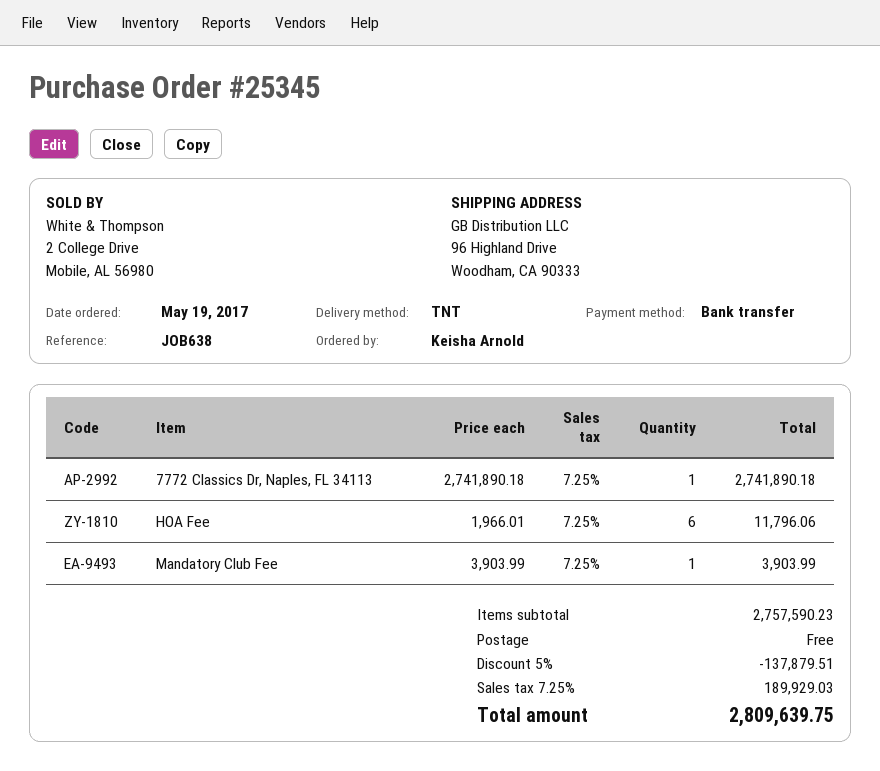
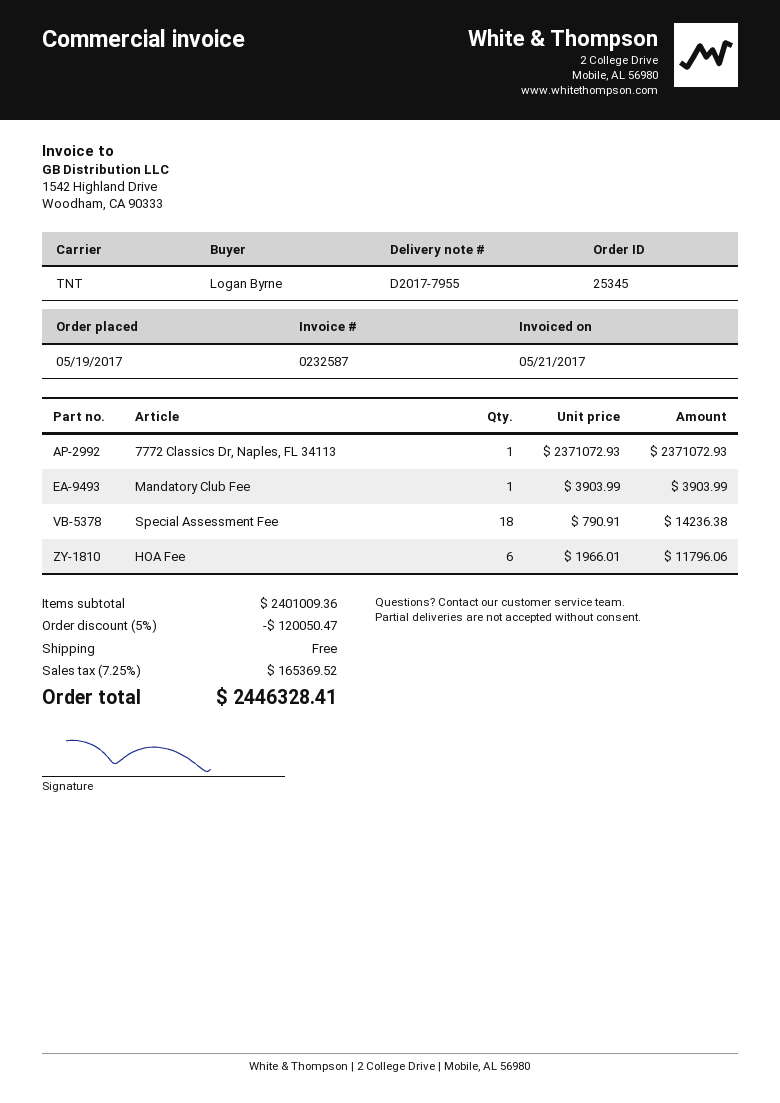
ordered by: Keisha Arnold -> Logan Byrne
7772 Classics Dr, Naples, FL 34113: 1 x 2741890.18 = 2741890.18 -> 1 x 2371072.93 = 2371072.93
Special Assessment Fee: none -> 18 x 790.91 = 14236.38
subtotal: 2757590.23 -> 2401009.36
discount: 5% = 137879.51 -> 5% = 120050.47
tax: 7.25% = 189929.03 -> 7.25% = 165369.52
total: 2809639.75 -> 2446328.41

